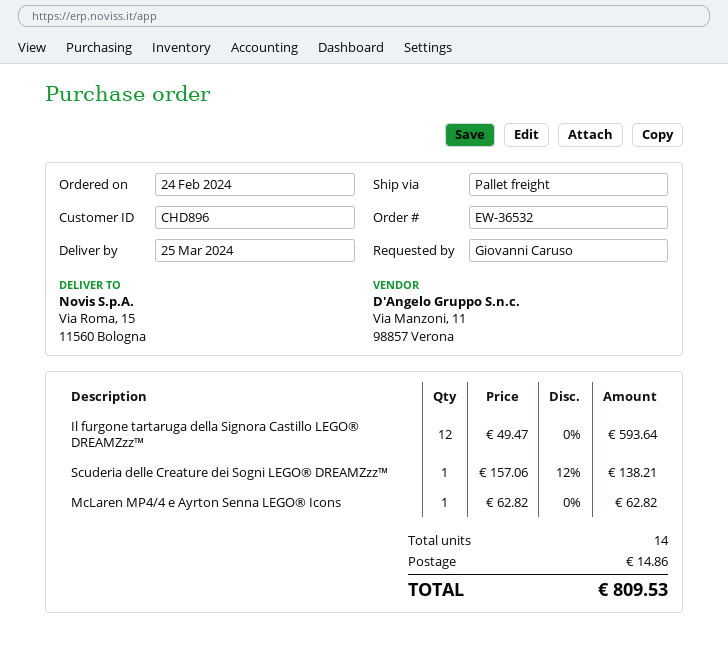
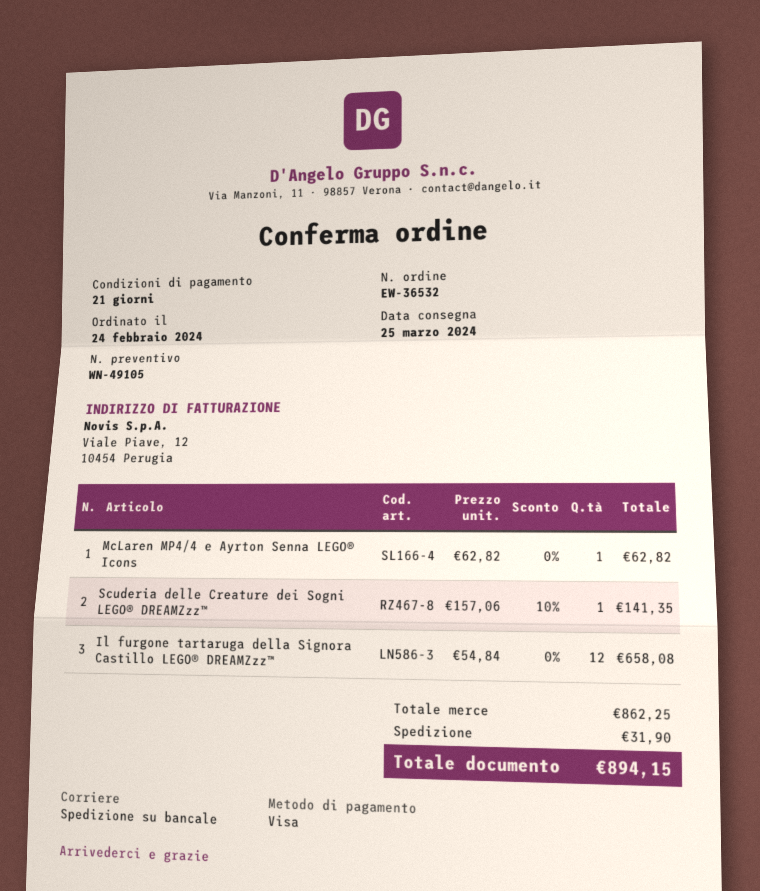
Il furgone tartaruga della Signora Castillo LEGO® DREAMZzz™: 12 x 49.47 = 593.64 -> 12 x 54.84 = 658.08
Scuderia delle Creature dei Sogni LEGO® DREAMZzz™: 1 x 157.06 - 12% = 138.21 -> 1 x 157.06 - 10% = 141.35
shipping: 14.86 -> 31.90
total: 809.53 -> 894.15

